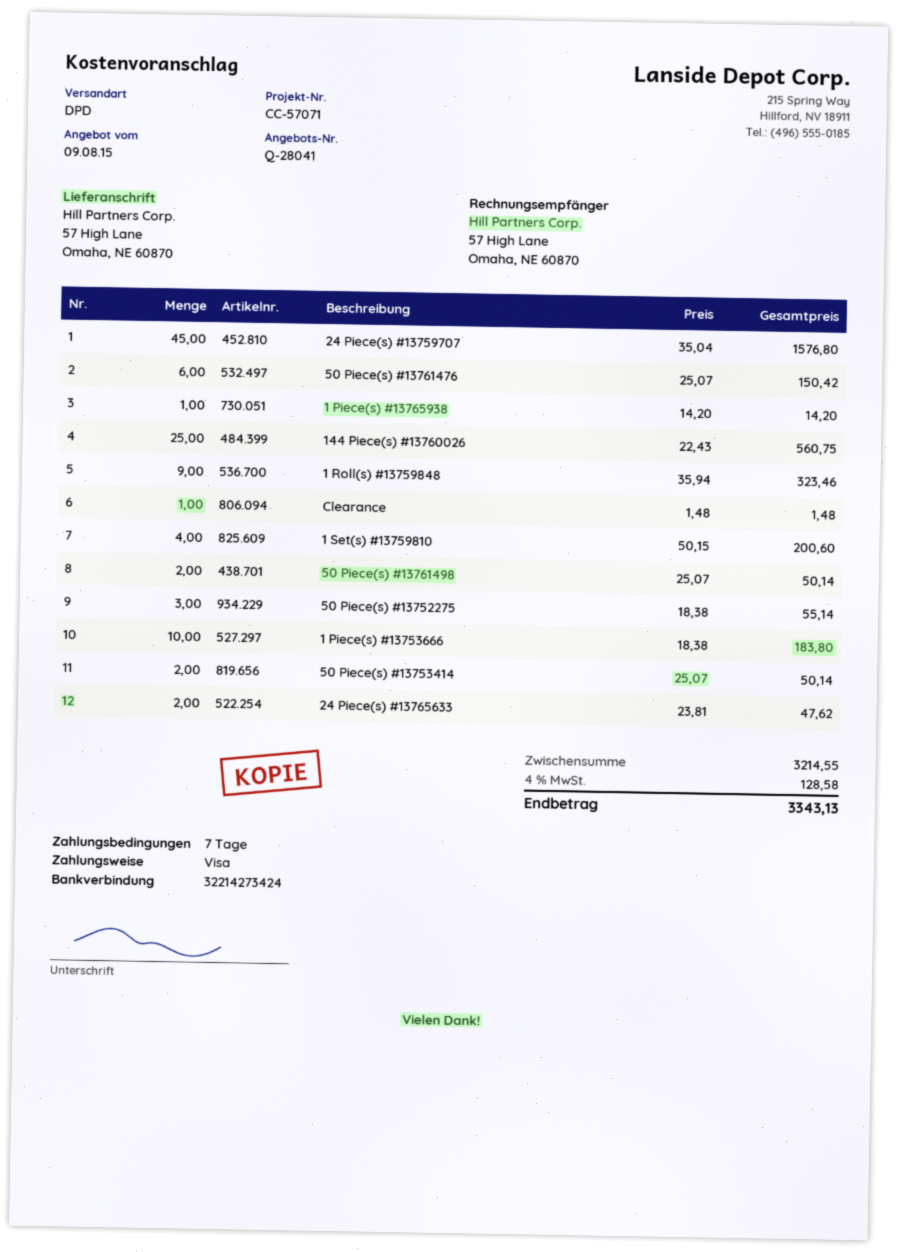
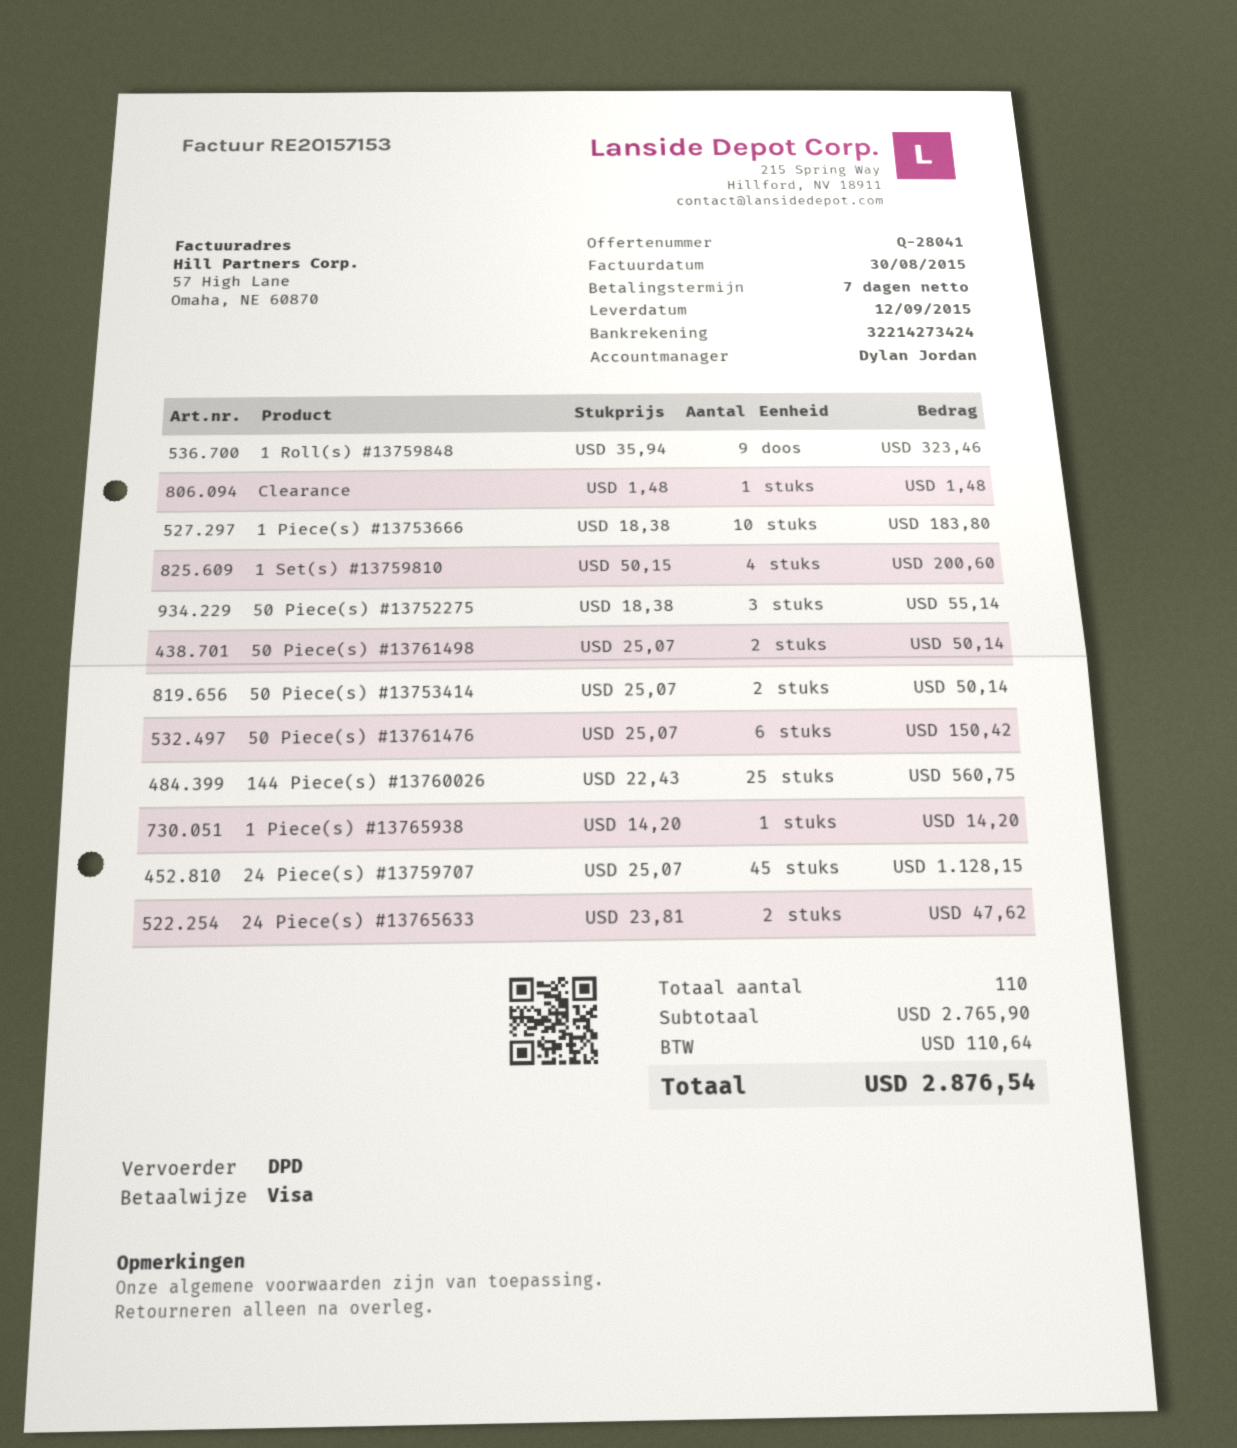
24 Piece(s) #13759707: 45 x 35.04 = 1576.80 -> 45 x 25.07 = 1128.15
subtotal: 3214.55 -> 2765.90
tax: 128.58 -> 110.64
total: 3343.13 -> 2876.54

